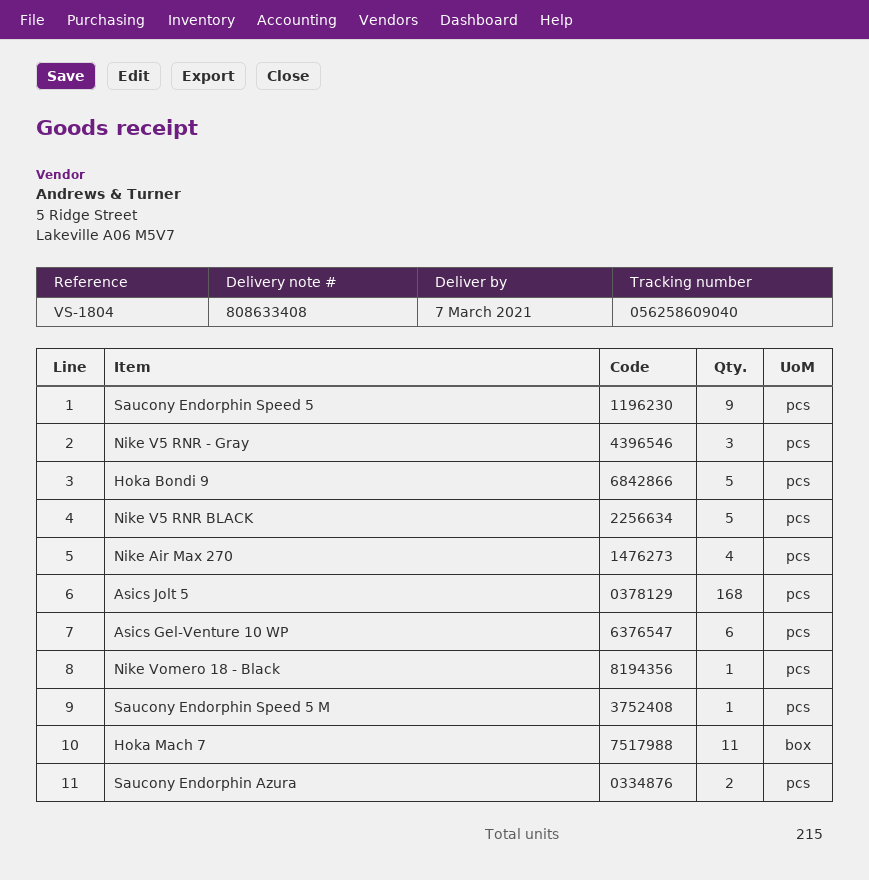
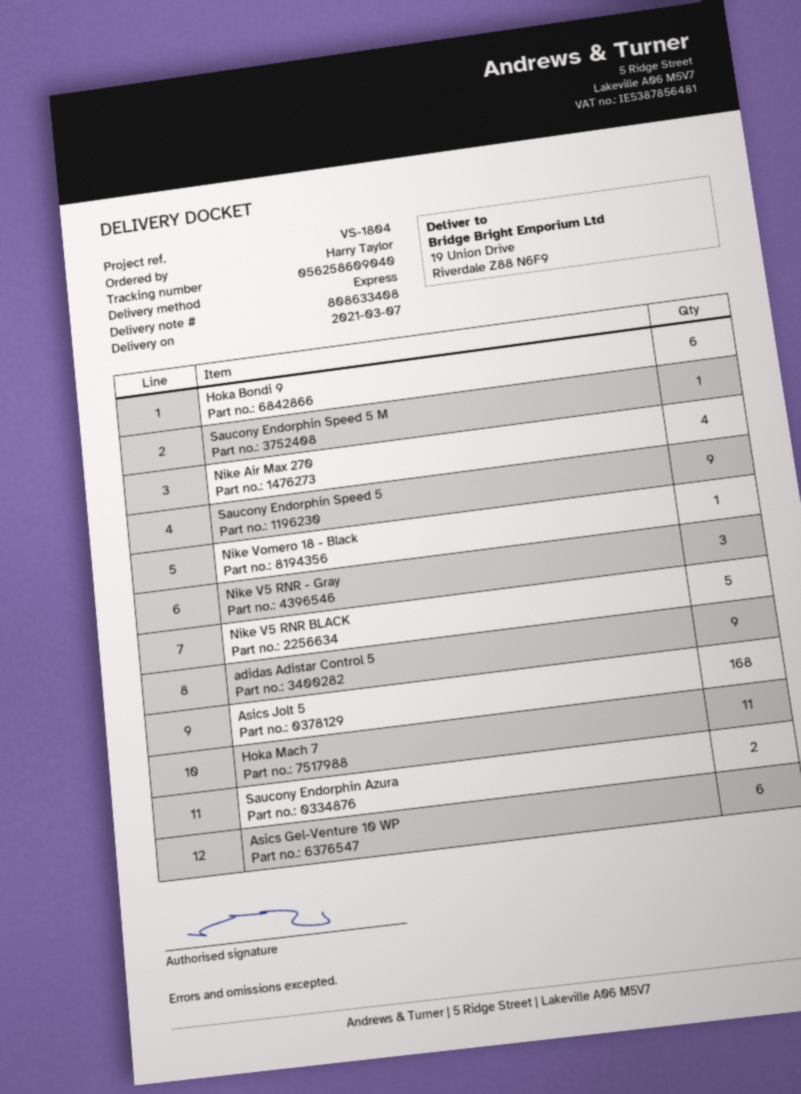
Hoka Bondi 9: 5 -> 6
adidas Adistar Control 5: none -> 9

